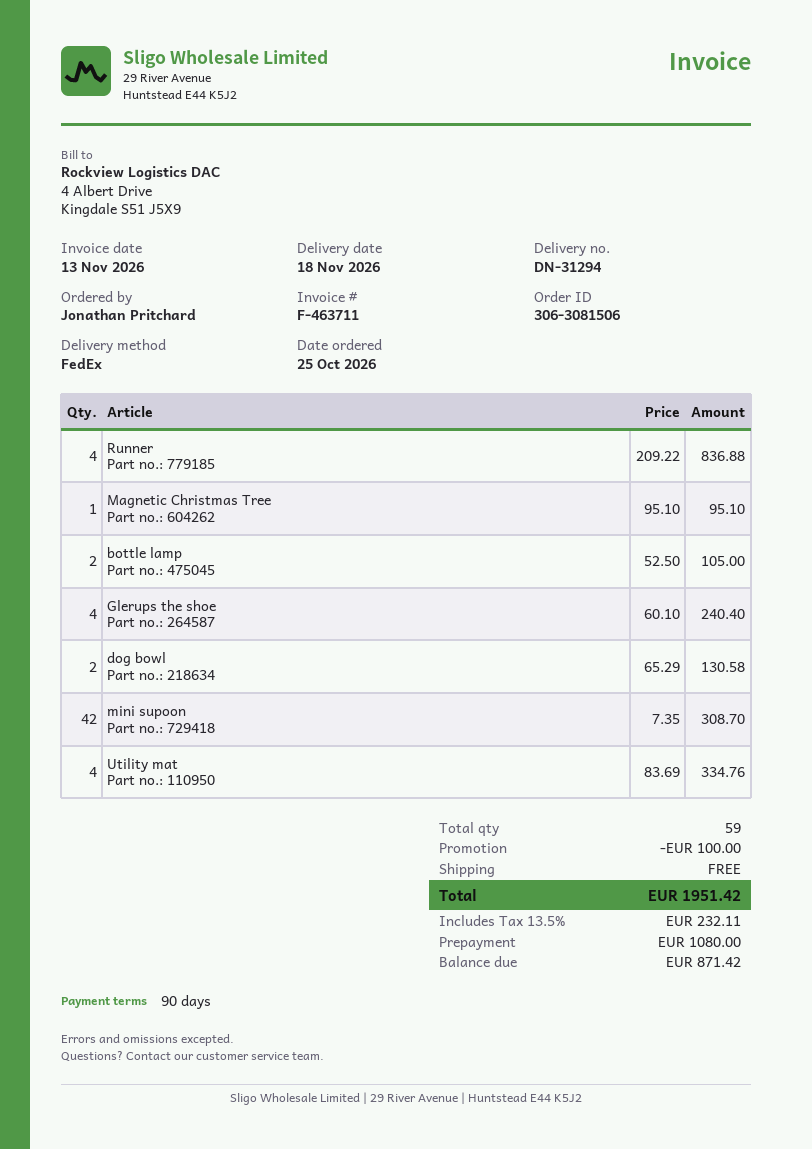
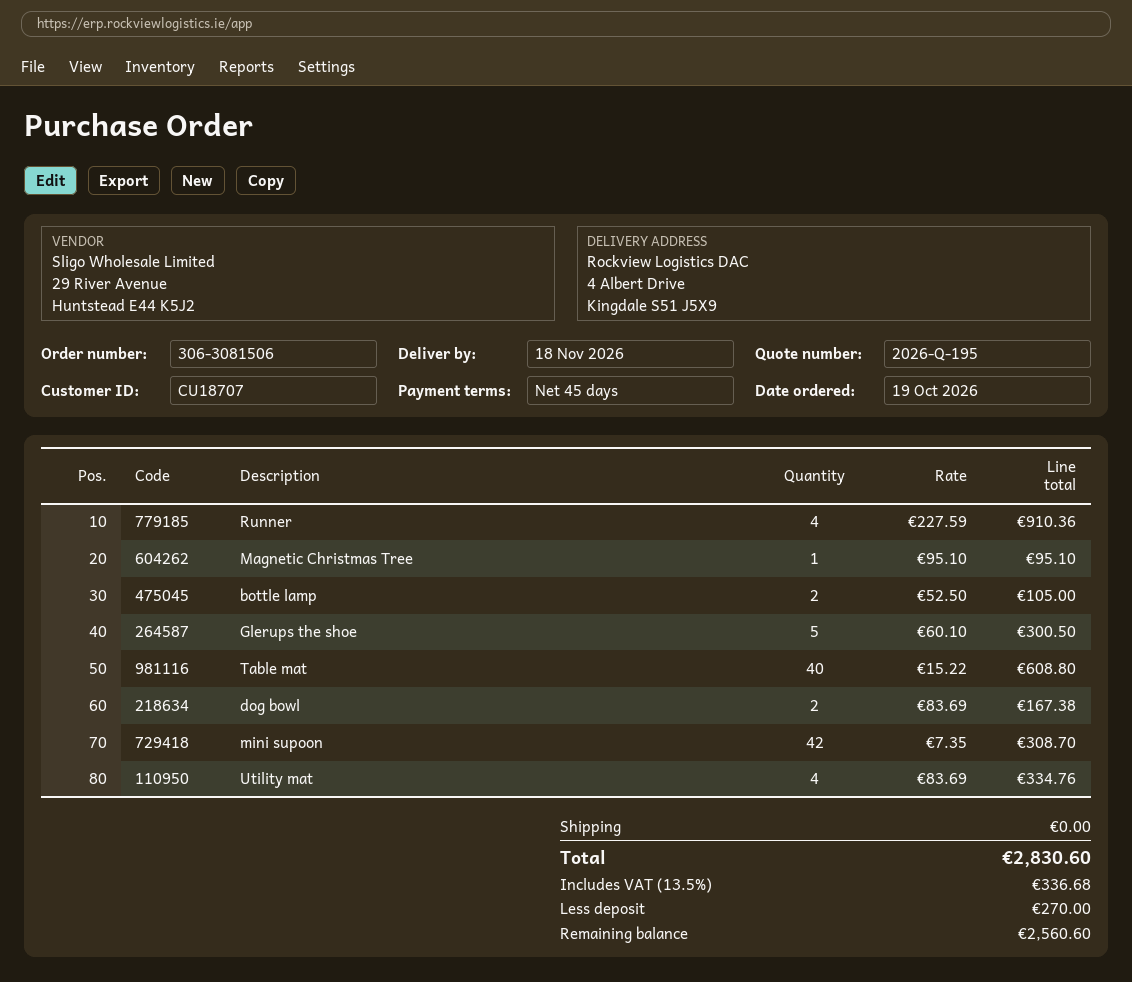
order date: 2026-10-25 -> 2026-10-19
payment terms: 90 days -> 45 days
Runner: 4 x 209.22 = 836.88 -> 4 x 227.59 = 910.36
Glerups the shoe: 4 x 60.10 = 240.40 -> 5 x 60.10 = 300.50
dog bowl: 2 x 65.29 = 130.58 -> 2 x 83.69 = 167.38
Table mat: none -> 40 x 15.22 = 608.80
discount: 100.00 -> none
tax: 13.5% = 232.11 -> 13.5% = 336.68
total: 1951.42 -> 2830.60
deposit: 1080.00 -> 270.00
balance: 871.42 -> 2560.60

